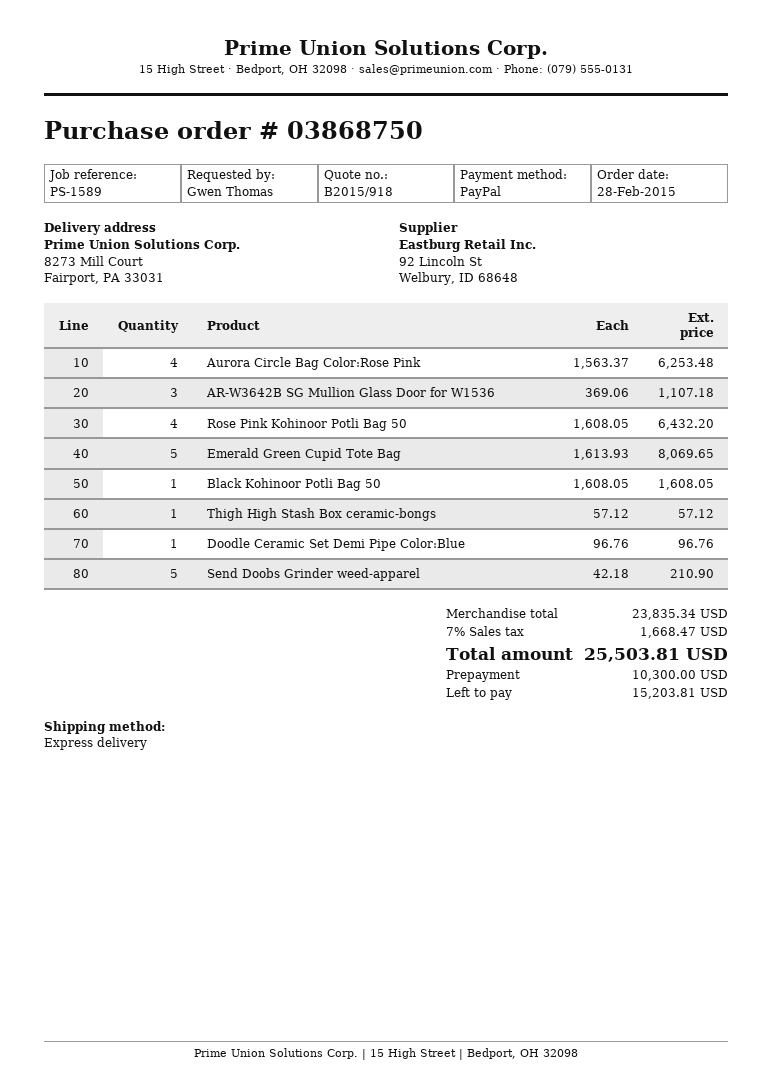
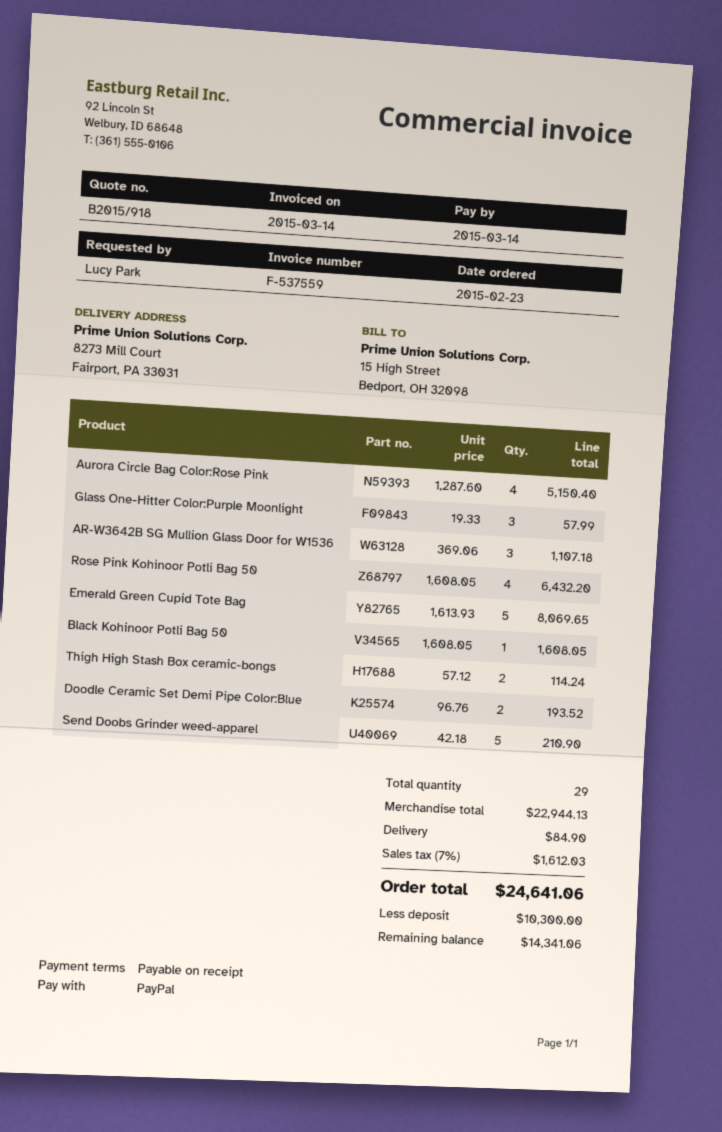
order date: 2015-02-28 -> 2015-02-23
ordered by: Gwen Thomas -> Lucy Park
Aurora Circle Bag Color:Rose Pink: 4 x 1563.37 = 6253.48 -> 4 x 1287.60 = 5150.40
Thigh High Stash Box ceramic-bongs: 1 x 57.12 = 57.12 -> 2 x 57.12 = 114.24
Doodle Ceramic Set Demi Pipe Color:Blue: 1 x 96.76 = 96.76 -> 2 x 96.76 = 193.52
Glass One-Hitter Color:Purple Moonlight: none -> 3 x 19.33 = 57.99
subtotal: 23835.34 -> 22944.13
shipping: none -> 84.90
tax: 7% = 1668.47 -> 7% = 1612.03
total: 25503.81 -> 24641.06
balance: 15203.81 -> 14341.06

